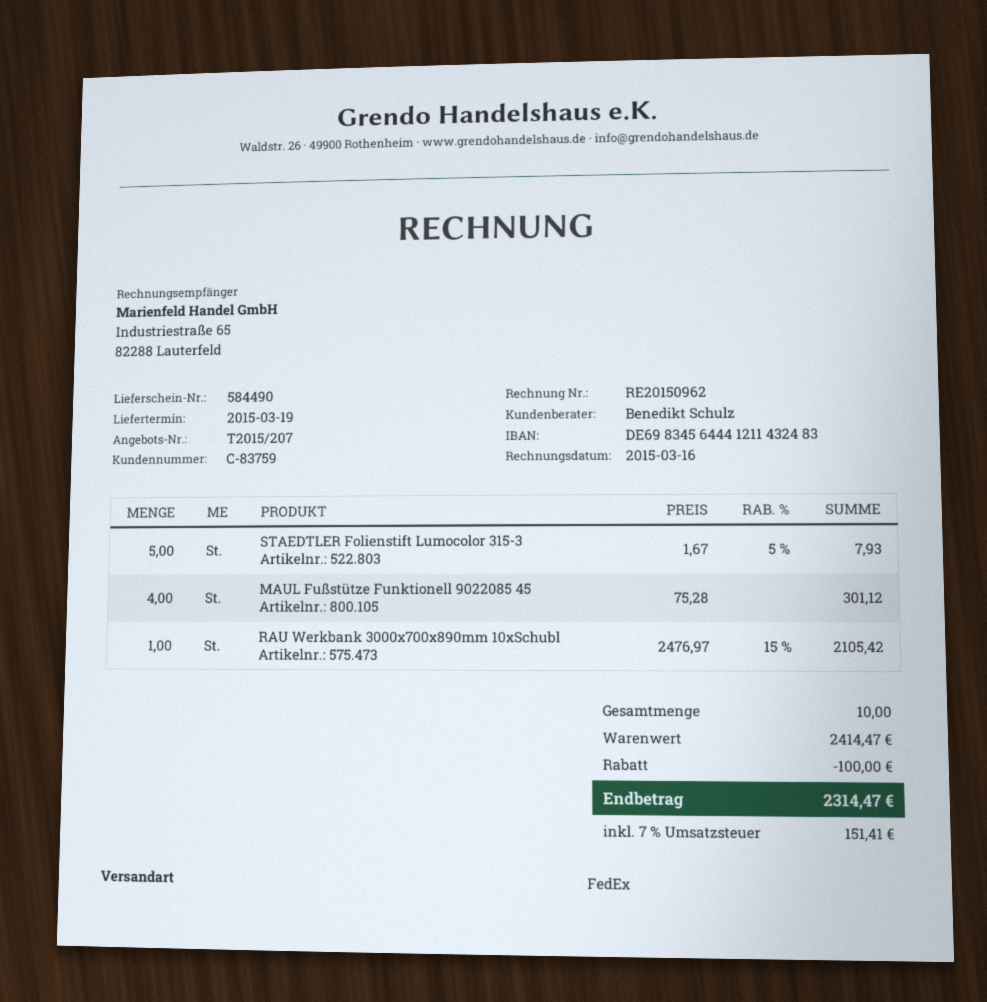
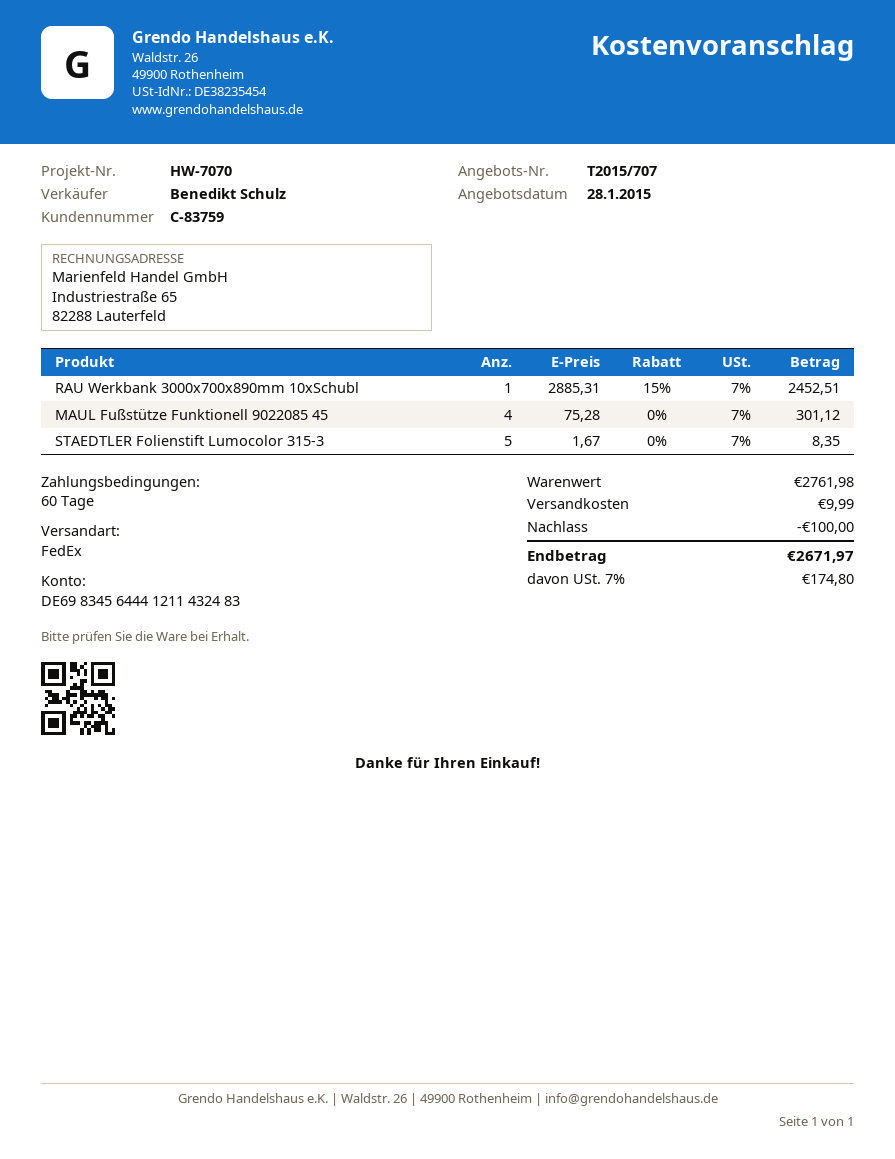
quote number: T2015/207 -> T2015/707
STAEDTLER Folienstift Lumocolor 315-3: 5 x 1.67 - 5% = 7.93 -> 5 x 1.67 = 8.35
RAU Werkbank 3000x700x890mm 10xSchubl: 1 x 2476.97 - 15% = 2105.42 -> 1 x 2885.31 - 15% = 2452.51
subtotal: 2414.47 -> 2761.98
shipping: none -> 9.99
tax: 7% = 151.41 -> 7% = 174.80
total: 2314.47 -> 2671.97

